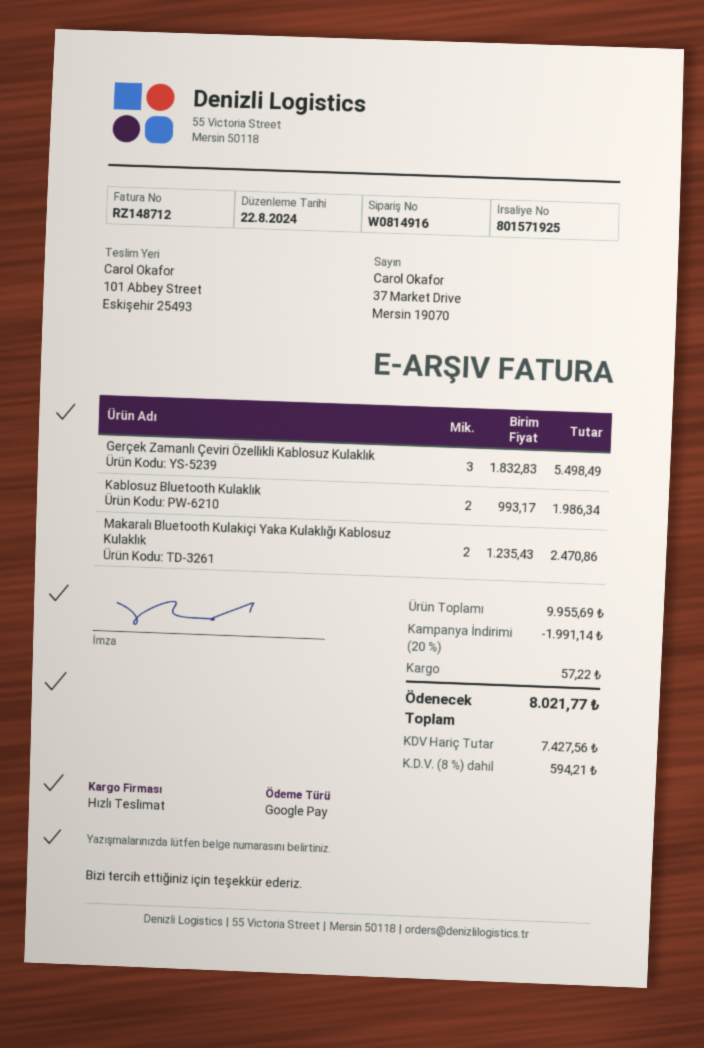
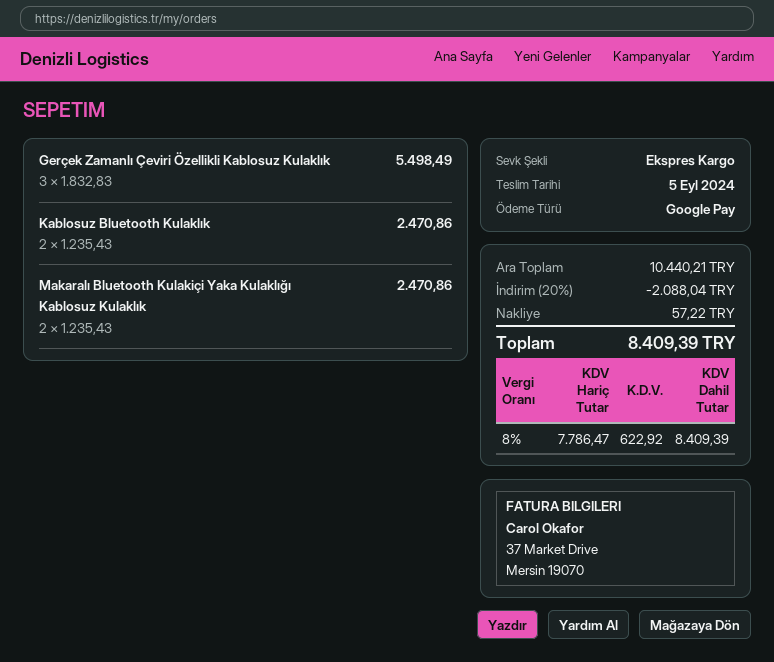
Kablosuz Bluetooth Kulaklık: 2 x 993.17 = 1986.34 -> 2 x 1235.43 = 2470.86
subtotal: 9955.69 -> 10440.21
discount: 20% = 1991.14 -> 20% = 2088.04
net: 7427.56 -> 7786.47
tax: 8% = 594.21 -> 8% = 622.92
total: 8021.77 -> 8409.39

